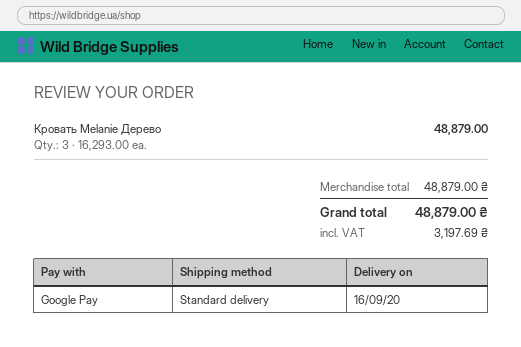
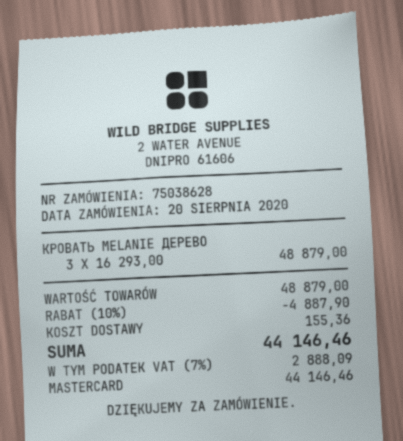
payment method: Google Pay -> Mastercard
discount: none -> 10% = 4887.90
shipping: none -> 155.36
tax: 3197.69 -> 2888.09
total: 48879.00 -> 44146.46

